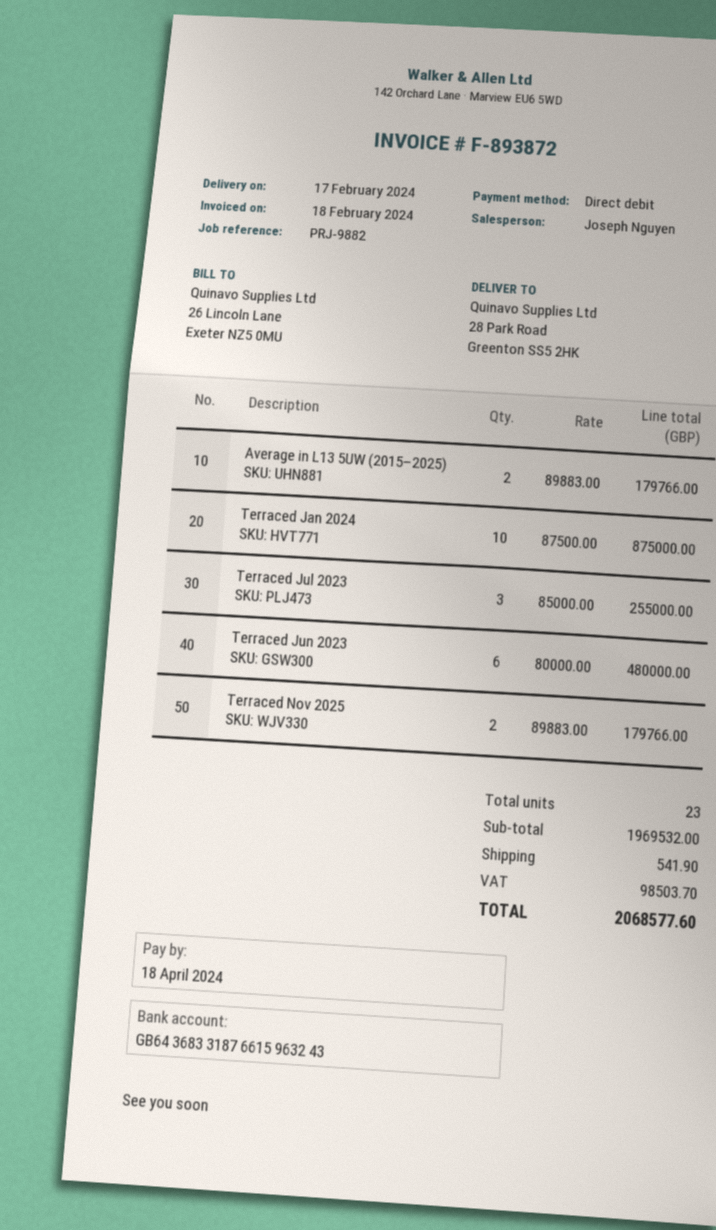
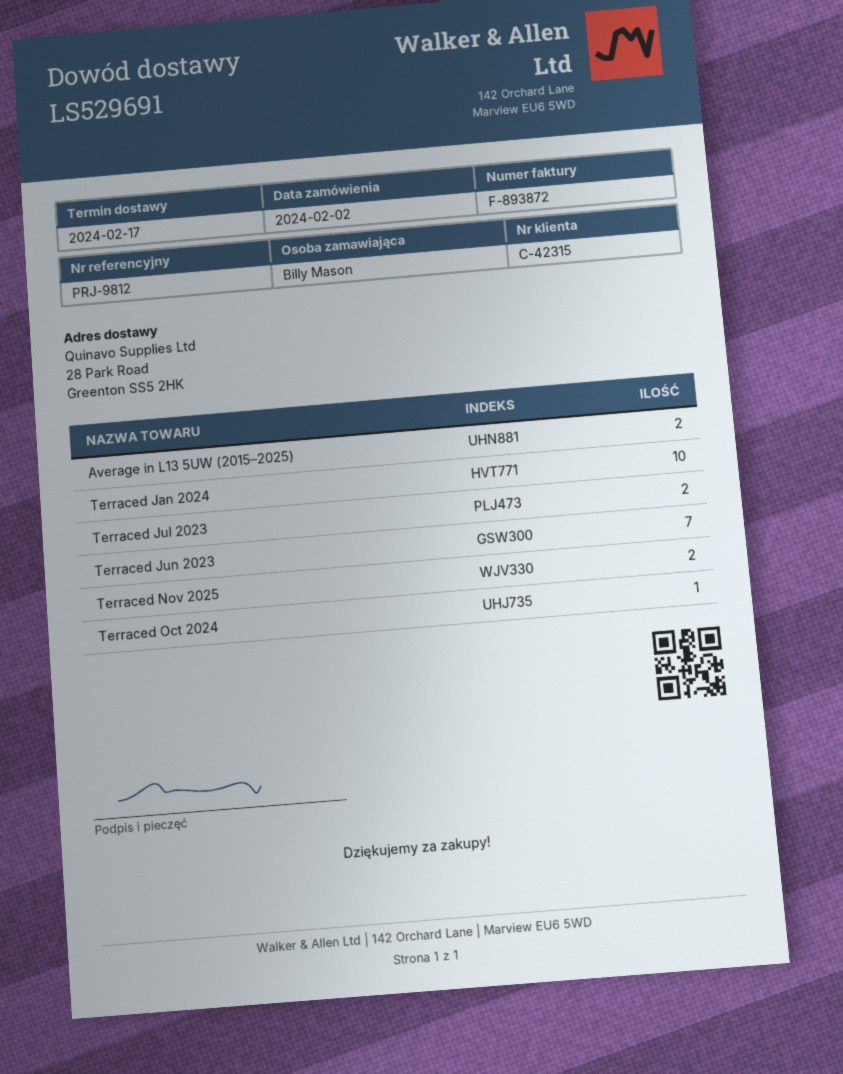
reference: PRJ-9882 -> PRJ-9812
Terraced Jul 2023: 3 -> 2
Terraced Jun 2023: 6 -> 7
Terraced Oct 2024: none -> 1

